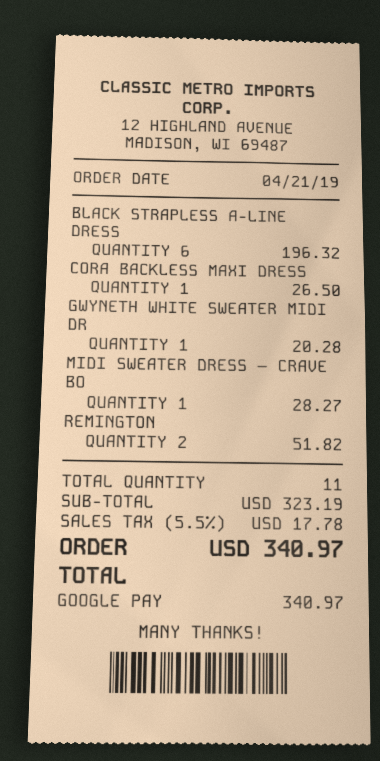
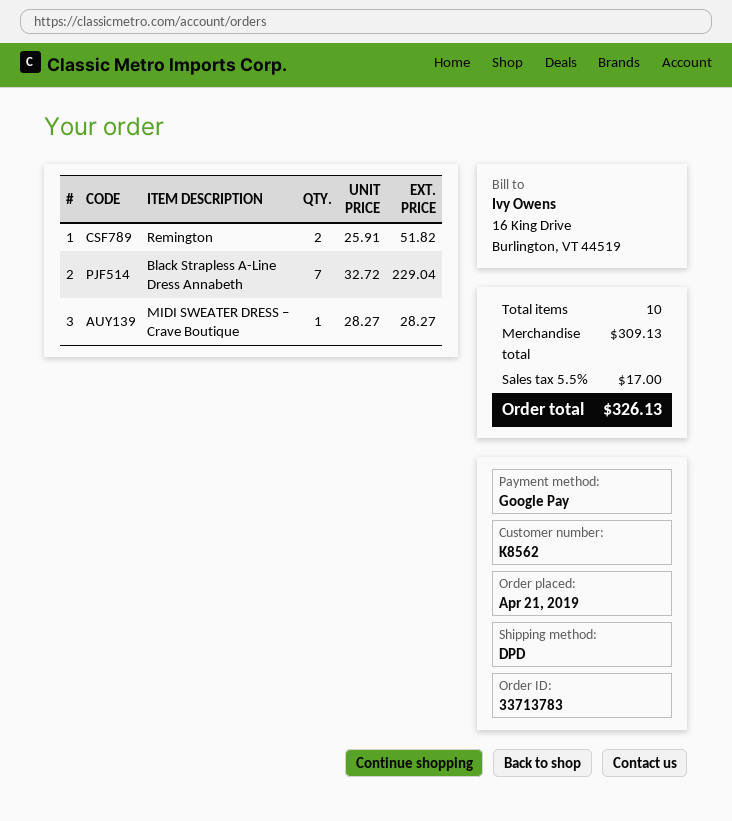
BLACK STRAPLESS A-LINE DRESS: 6 for 196.32 -> 7 for 229.04
CORA BACKLESS MAXI DRESS: 1 for 26.50 -> none
GWYNETH WHITE SWEATER MIDI DR: 1 for 20.28 -> none
total quantity: 11 -> 10
subtotal: 323.19 -> 309.13
tax: 5.5% = 17.78 -> 5.5% = 17.00
total: 340.97 -> 326.13

